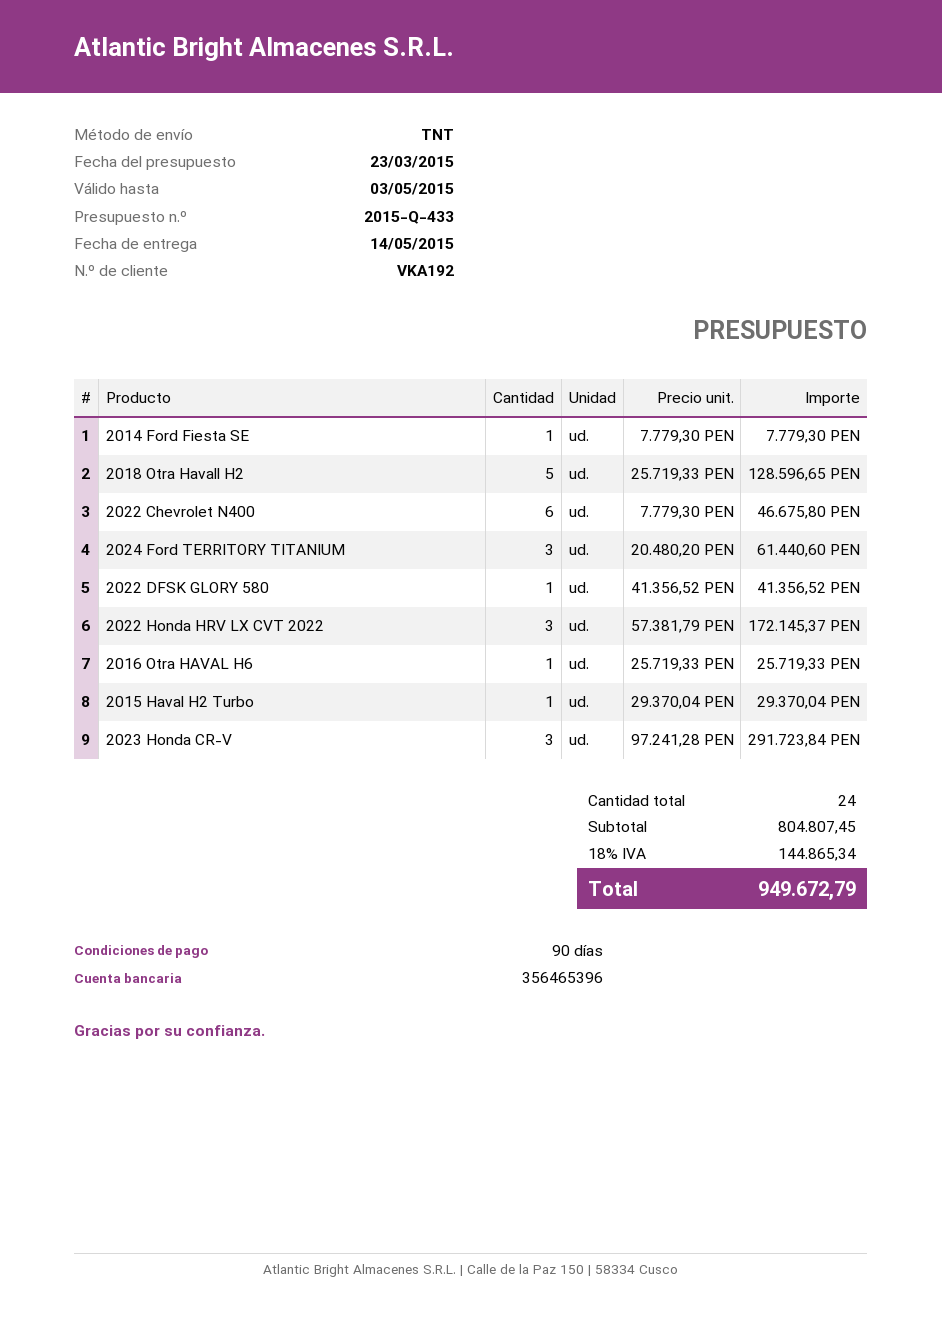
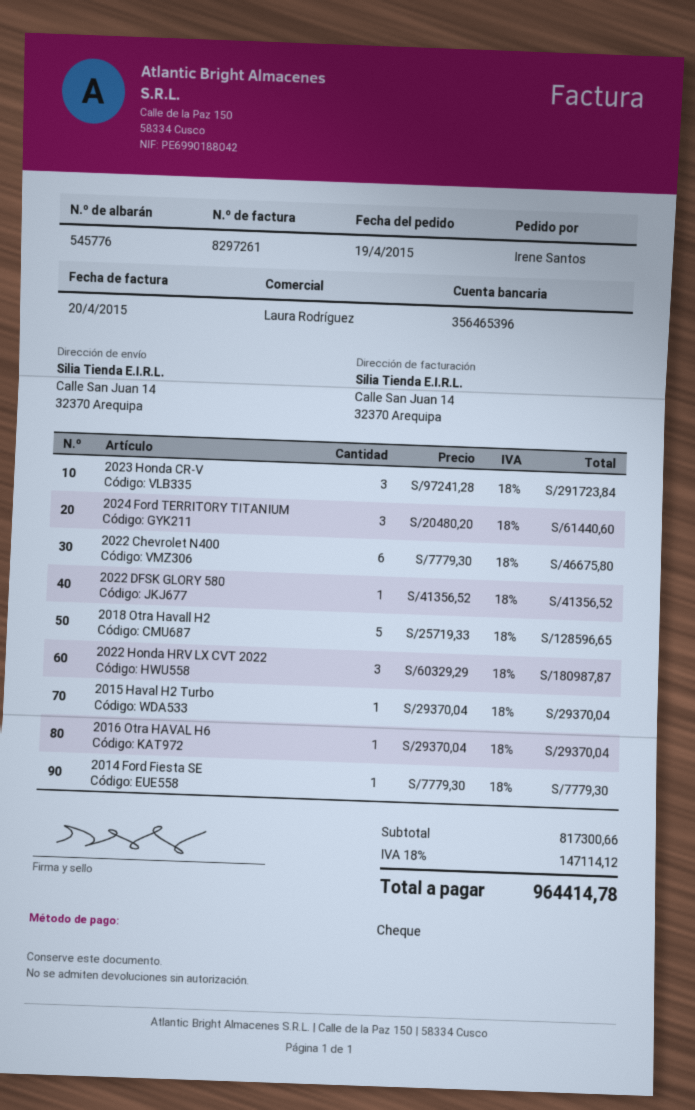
2022 Honda HRV LX CVT 2022: 3 x 57381.79 = 172145.37 -> 3 x 60329.29 = 180987.87
2016 Otra HAVAL H6: 1 x 25719.33 = 25719.33 -> 1 x 29370.04 = 29370.04
subtotal: 804807.45 -> 817300.66
tax: 18% = 144865.34 -> 18% = 147114.12
total: 949672.79 -> 964414.78

